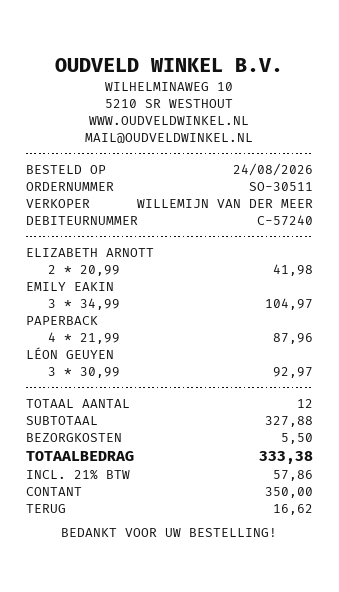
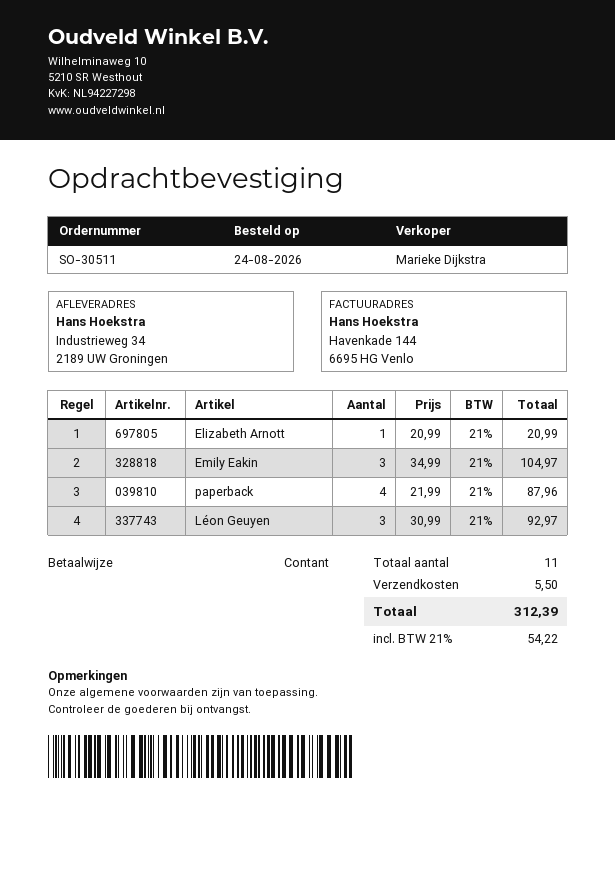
sales rep: WILLEMIJN VAN DER MEER -> Marieke Dijkstra
ELIZABETH ARNOTT: 2 x 20.99 = 41.98 -> 1 x 20.99 = 20.99
total quantity: 12 -> 11
tax: 21% = 57.86 -> 21% = 54.22
total: 333.38 -> 312.39

